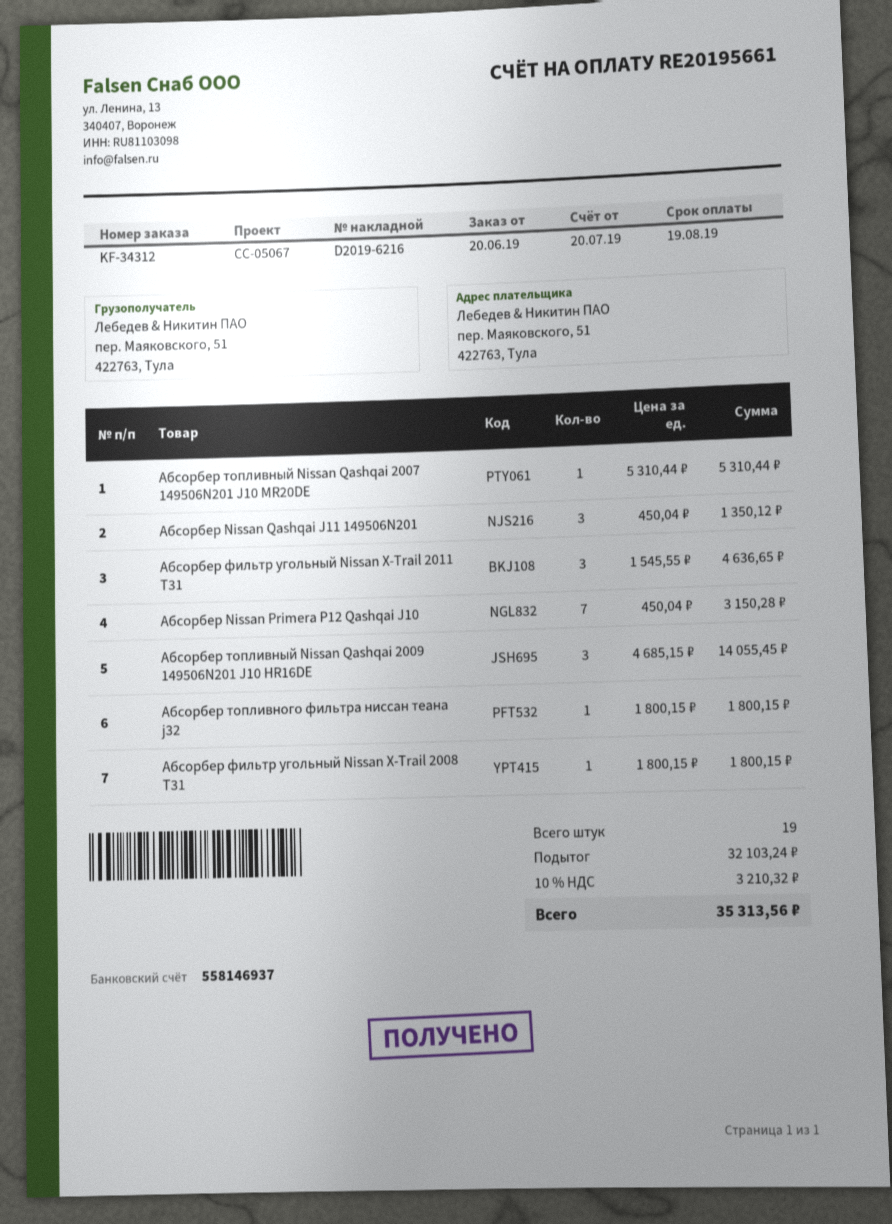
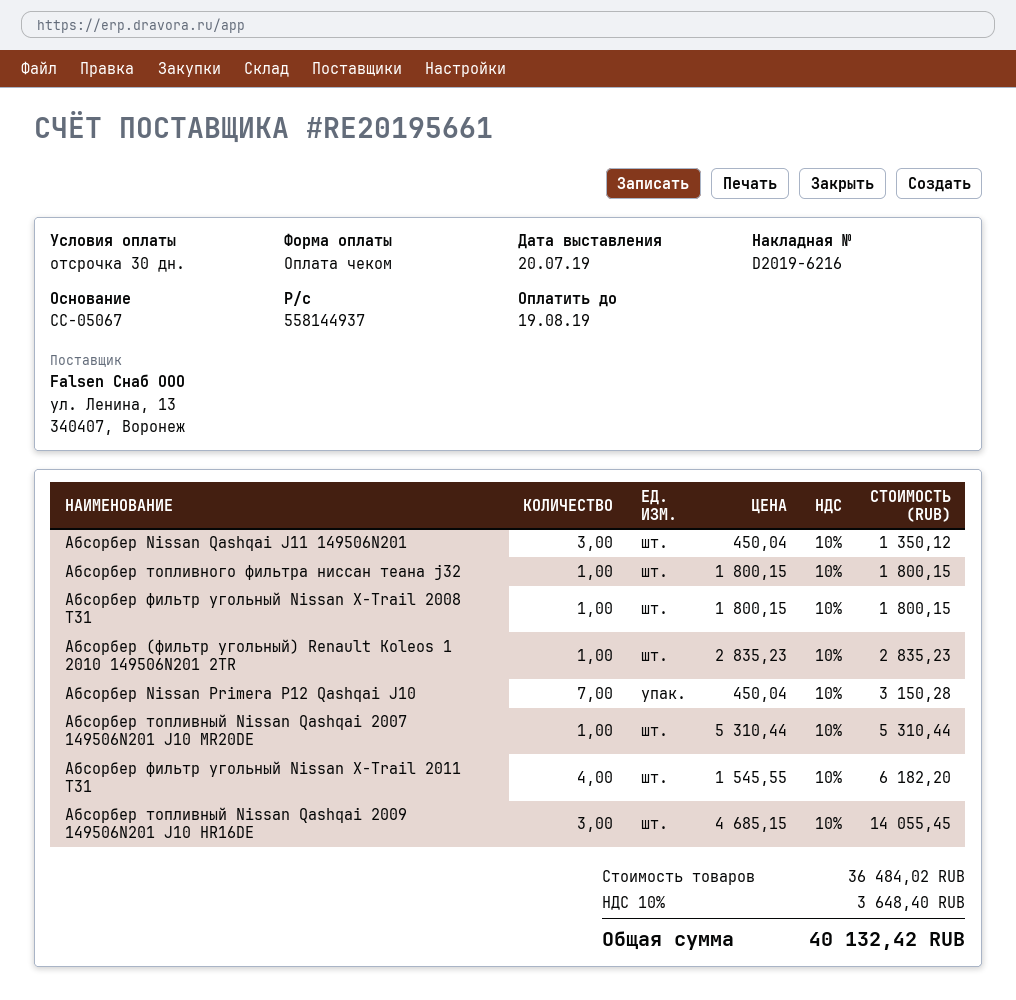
bank account: 558146937 -> 558144937
Абсорбер фильтр угольный Nissan X-Trail 2011 T31: 3 x 1545.55 = 4636.65 -> 4 x 1545.55 = 6182.20
Абсорбер (фильтр угольный) Renault Koleos 1 2010 149506N201 2TR: none -> 1 x 2835.23 = 2835.23
subtotal: 32103.24 -> 36484.02
tax: 10% = 3210.32 -> 10% = 3648.40
total: 35313.56 -> 40132.42

